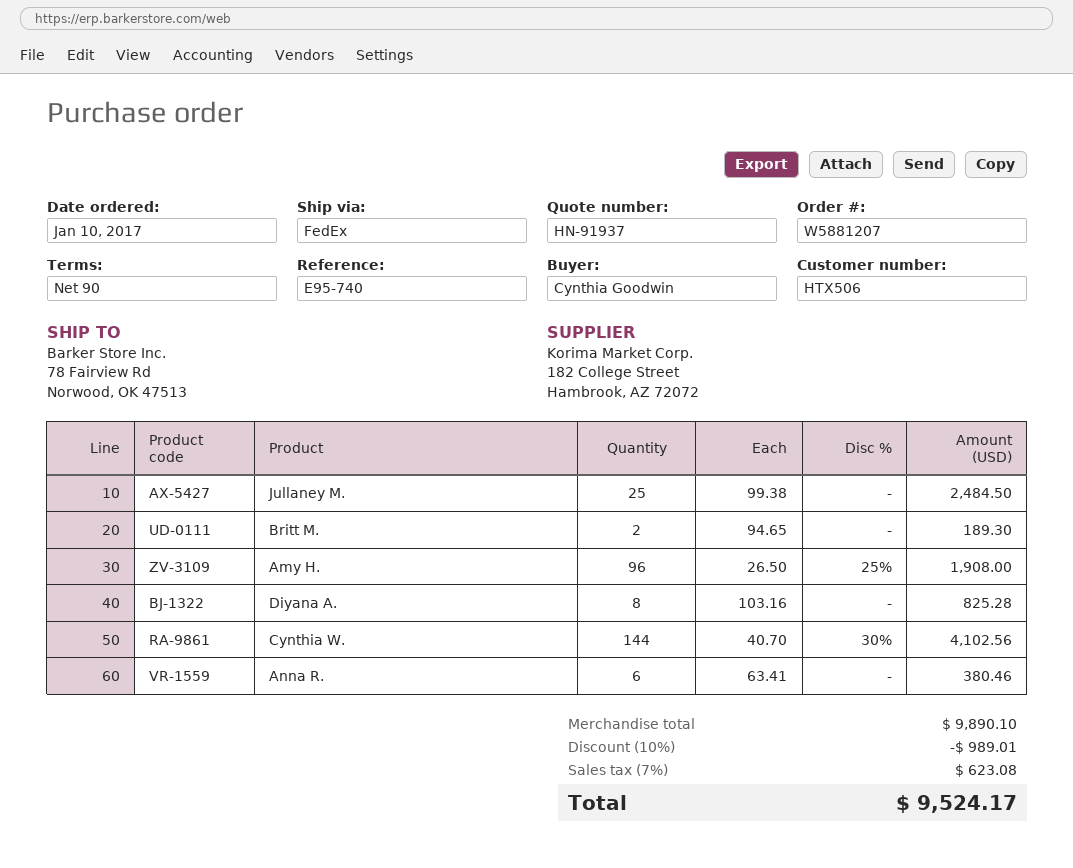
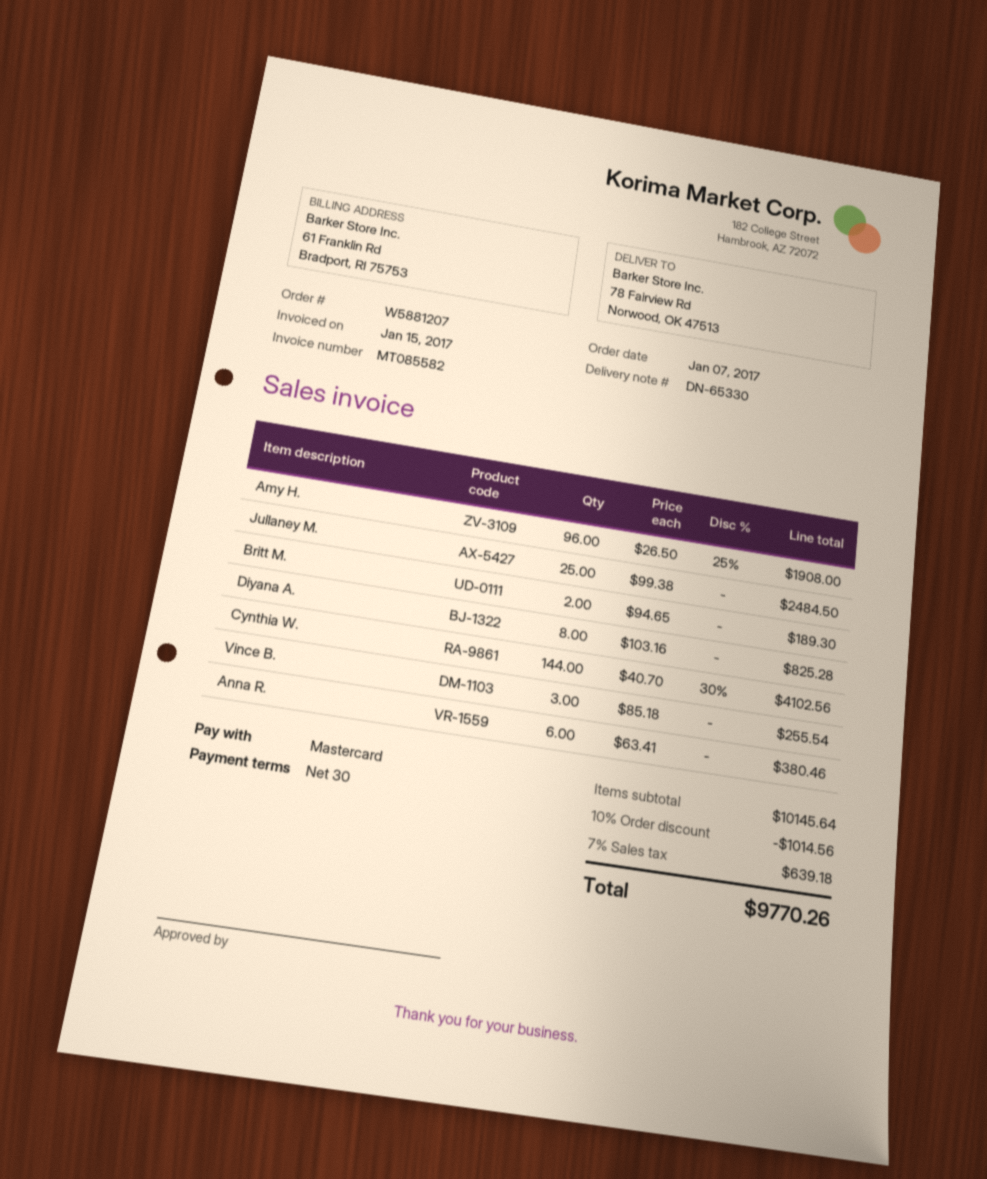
order date: 2017-01-10 -> 2017-01-07
payment terms: 90 days -> 30 days
Vince B.: none -> 3 x 85.18 = 255.54
subtotal: 9890.10 -> 10145.64
discount: 10% = 989.01 -> 10% = 1014.56
tax: 7% = 623.08 -> 7% = 639.18
total: 9524.17 -> 9770.26

